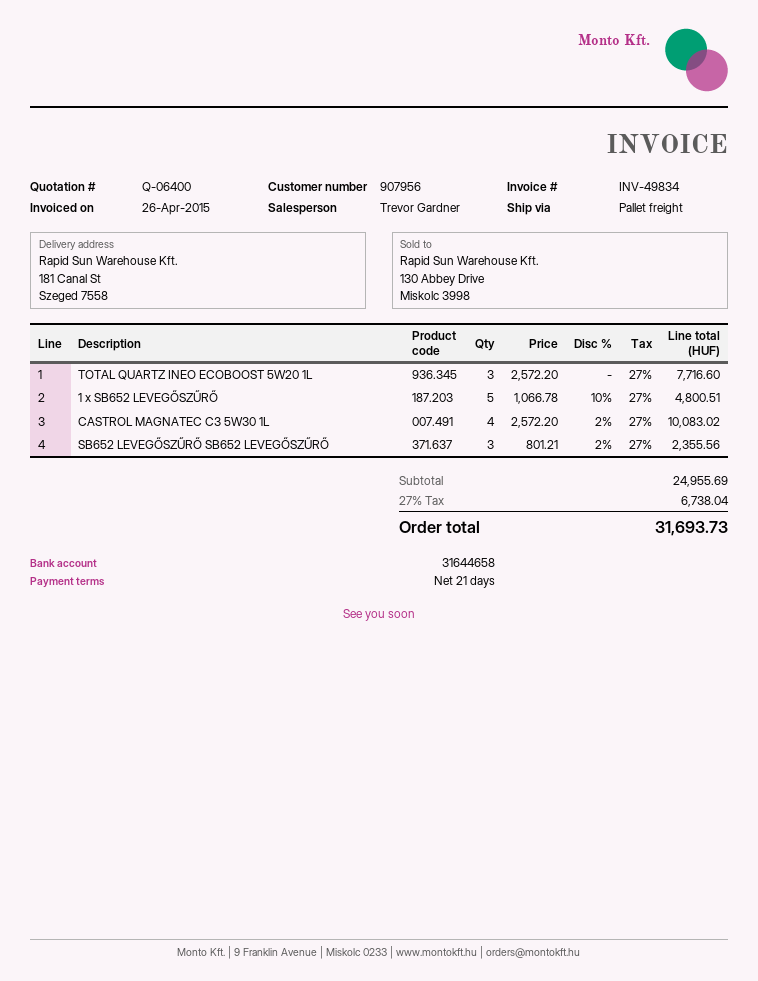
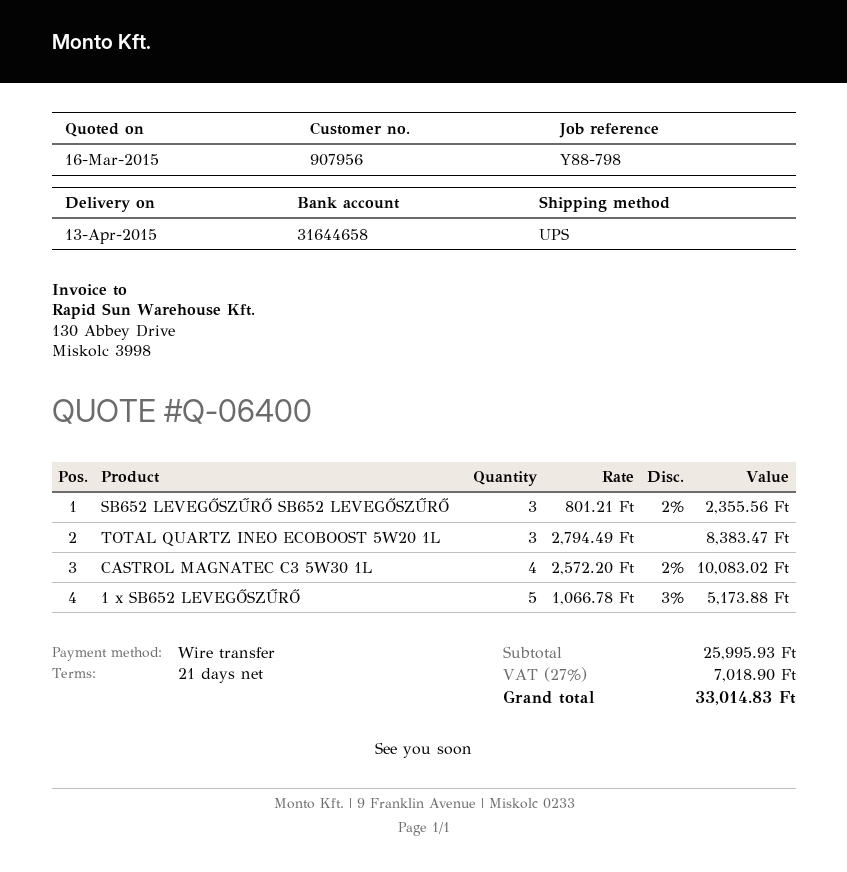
shipping method: pallet freight -> UPS
TOTAL QUARTZ INEO ECOBOOST 5W20 1L: 3 x 2572.20 = 7716.60 -> 3 x 2794.49 = 8383.47
1 x SB652 LEVEGŐSZŰRŐ: 5 x 1066.78 - 10% = 4800.51 -> 5 x 1066.78 - 3% = 5173.88
subtotal: 24955.69 -> 25995.93
tax: 27% = 6738.04 -> 27% = 7018.90
total: 31693.73 -> 33014.83

